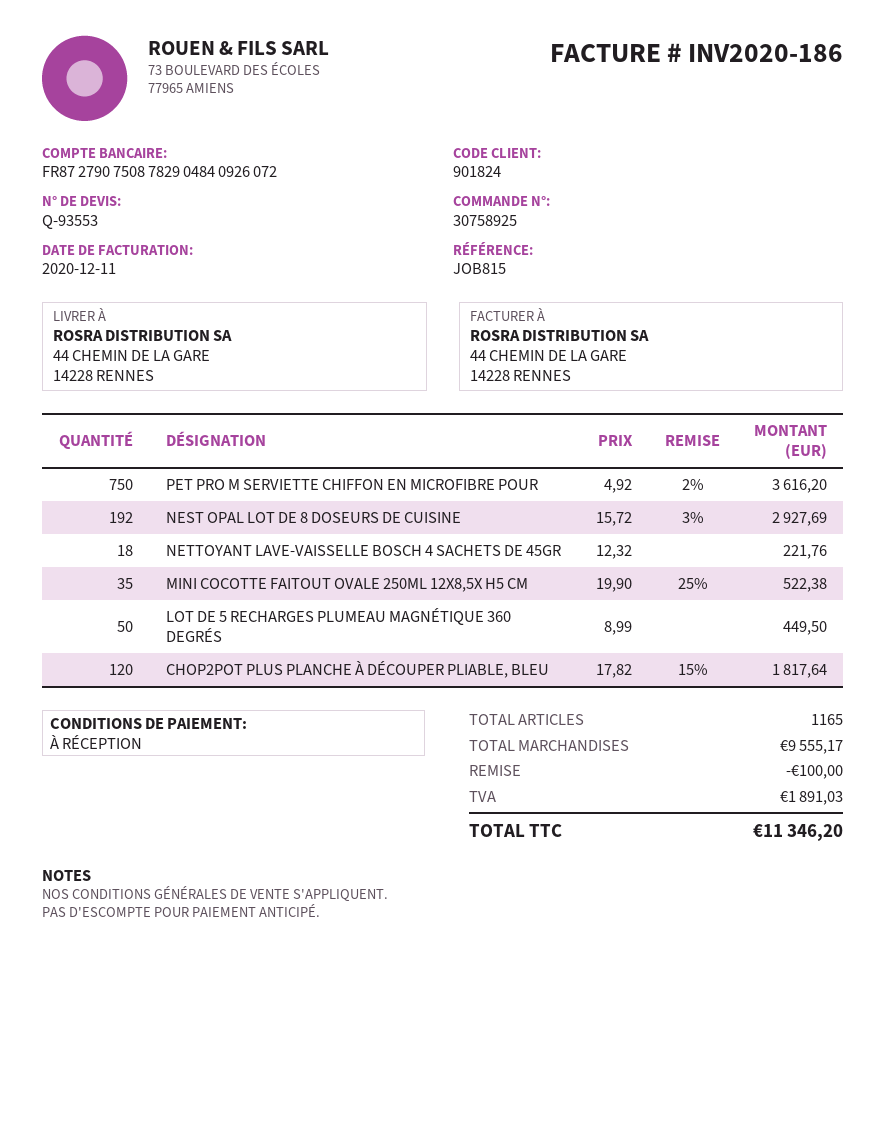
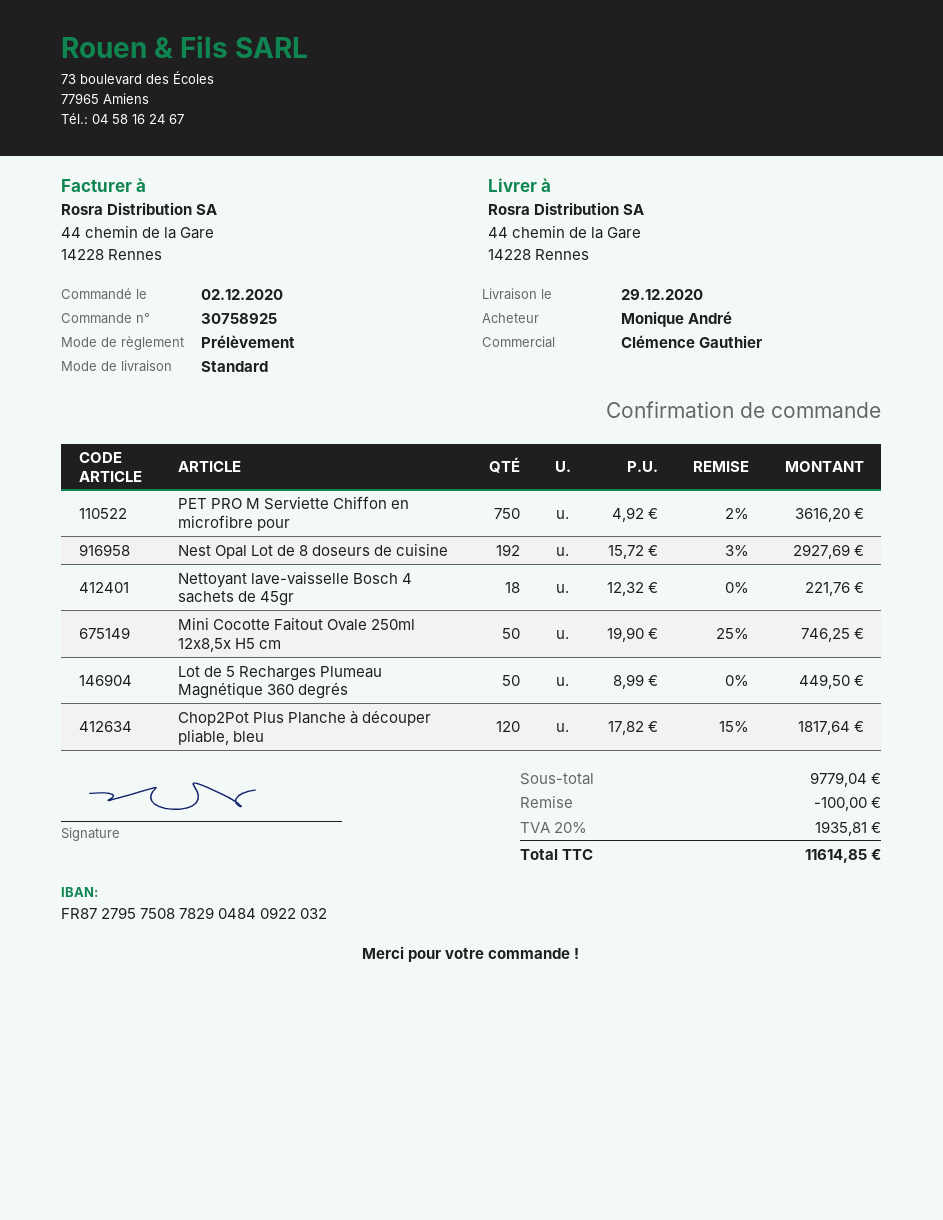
bank account: FR8727907508782904840926072 -> FR8727957508782904840922032
MINI COCOTTE FAITOUT OVALE 250ML 12X8,5X H5 CM: 35 x 19.90 - 25% = 522.38 -> 50 x 19.90 - 25% = 746.25
subtotal: 9555.17 -> 9779.04
tax: 1891.03 -> 1935.81
total: 11346.20 -> 11614.85

